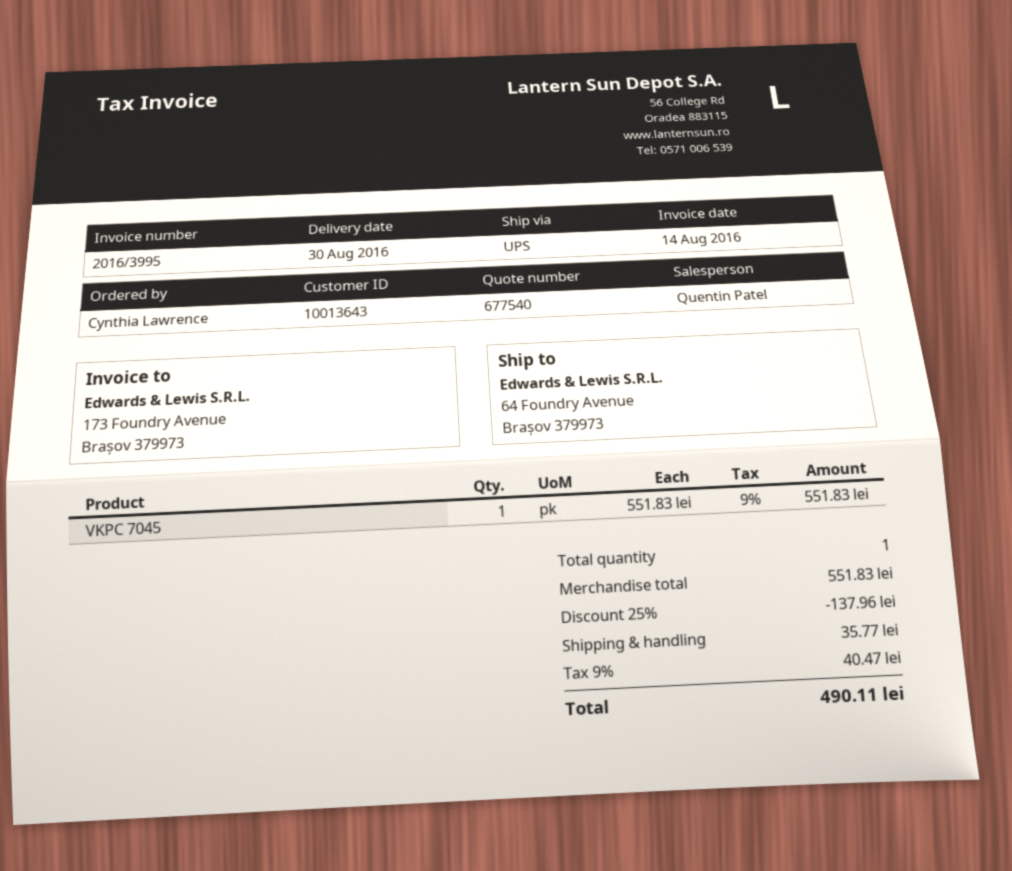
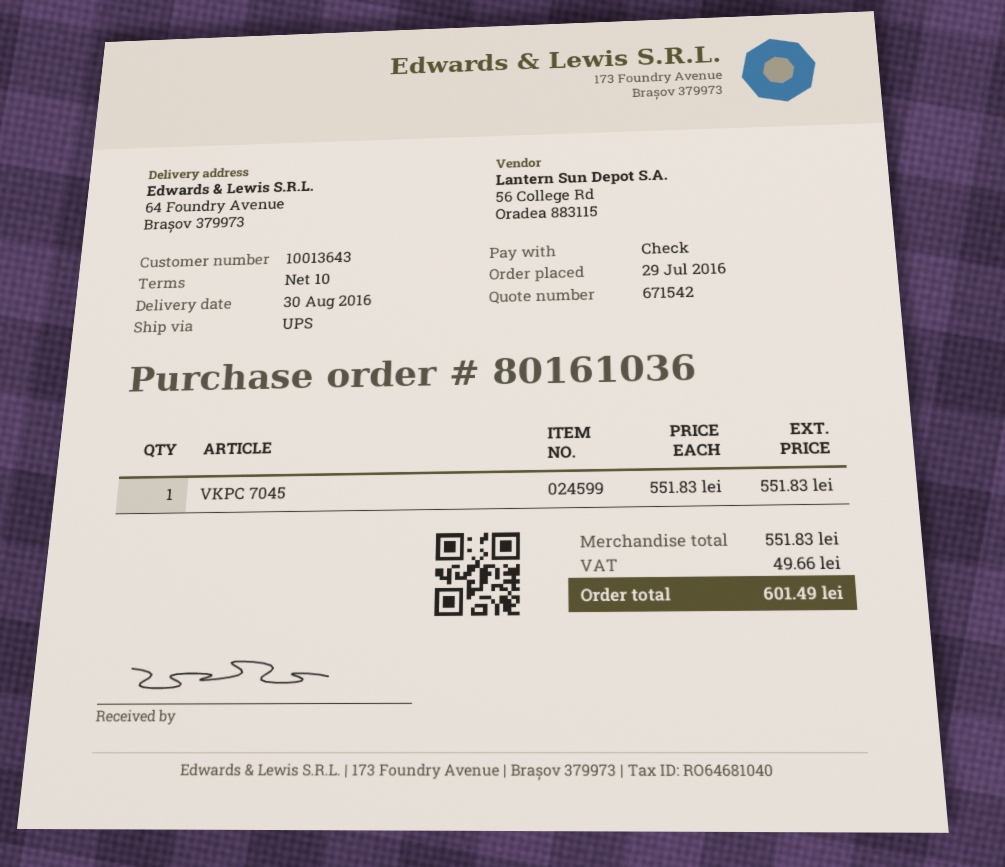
quote number: 677540 -> 671542
discount: 25% = 137.96 -> none
shipping: 35.77 -> none
tax: 40.47 -> 49.66
total: 490.11 -> 601.49

